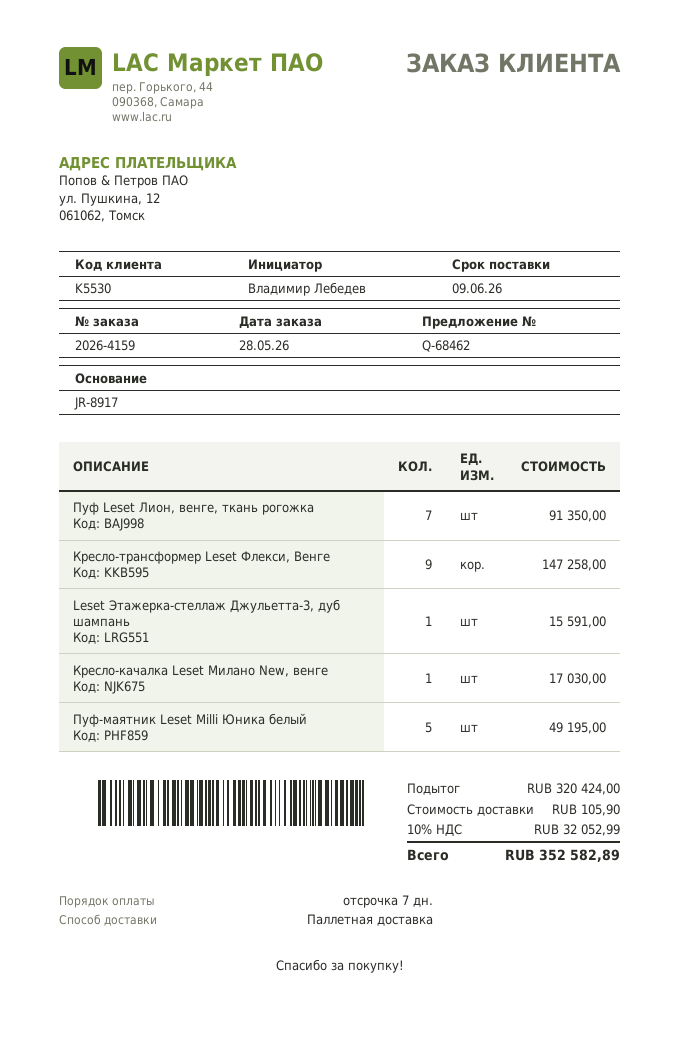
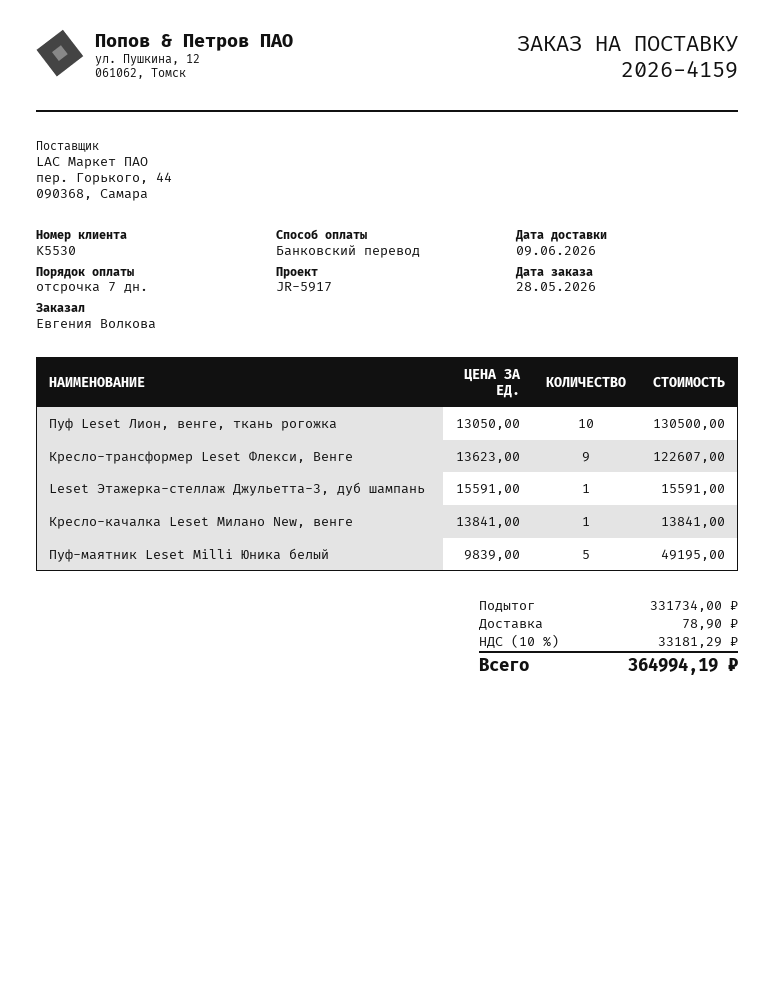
reference: JR-8917 -> JR-5917
ordered by: Владимир Лебедев -> Евгения Волкова
Пуф Leset Лион, венге, ткань рогожка: 7 for 91350.00 -> 10 for 130500.00
Кресло-трансформер Leset Флекси, Венге: 9 for 147258.00 -> 9 for 122607.00
Кресло-качалка Leset Милано New, венге: 1 for 17030.00 -> 1 for 13841.00
subtotal: 320424.00 -> 331734.00
shipping: 105.90 -> 78.90
tax: 10% = 32052.99 -> 10% = 33181.29
total: 352582.89 -> 364994.19

